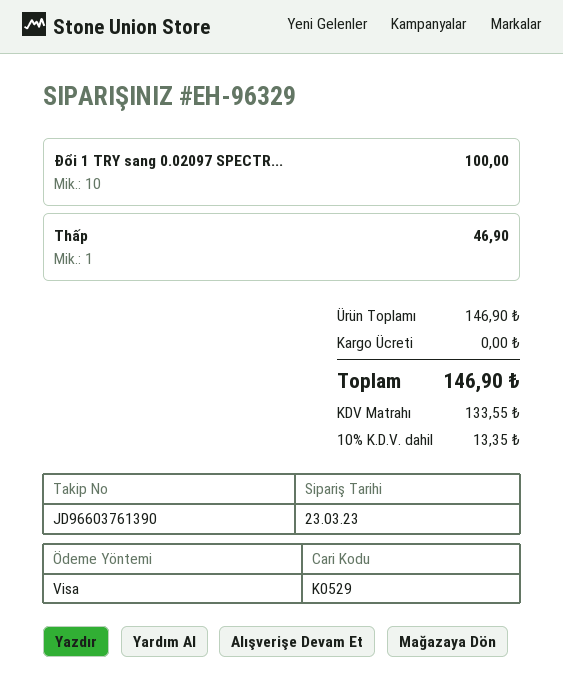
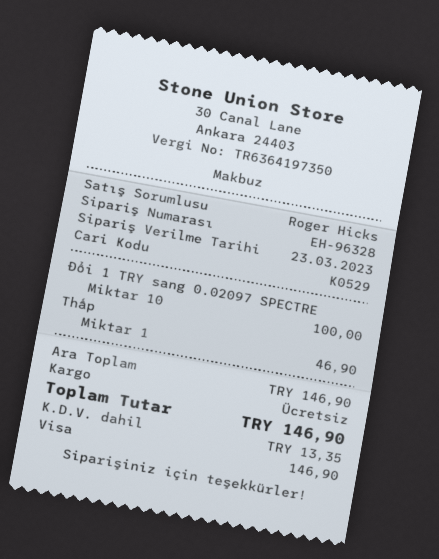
order number: EH-96329 -> EH-96328

